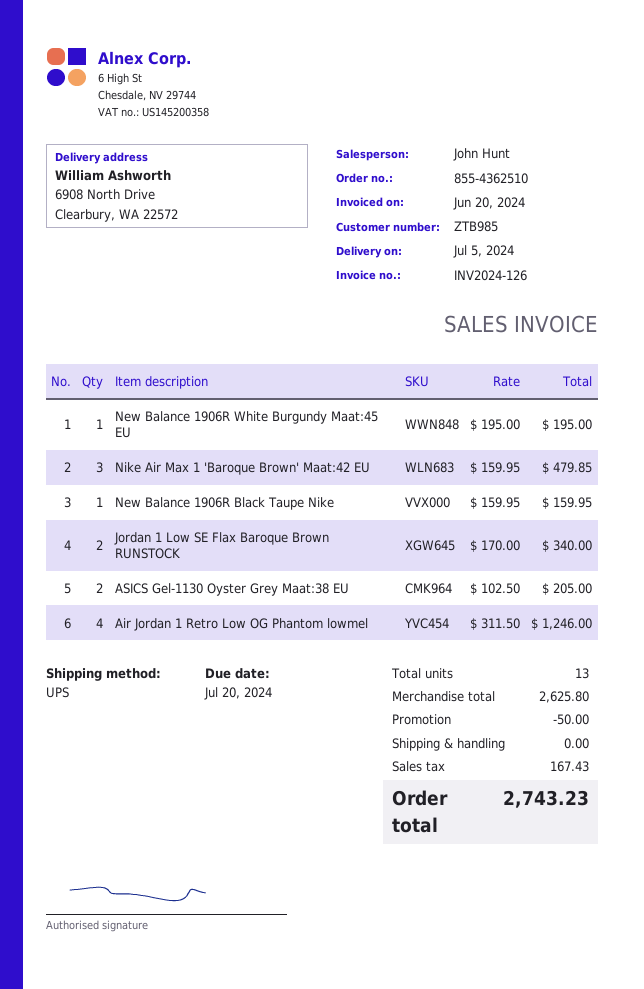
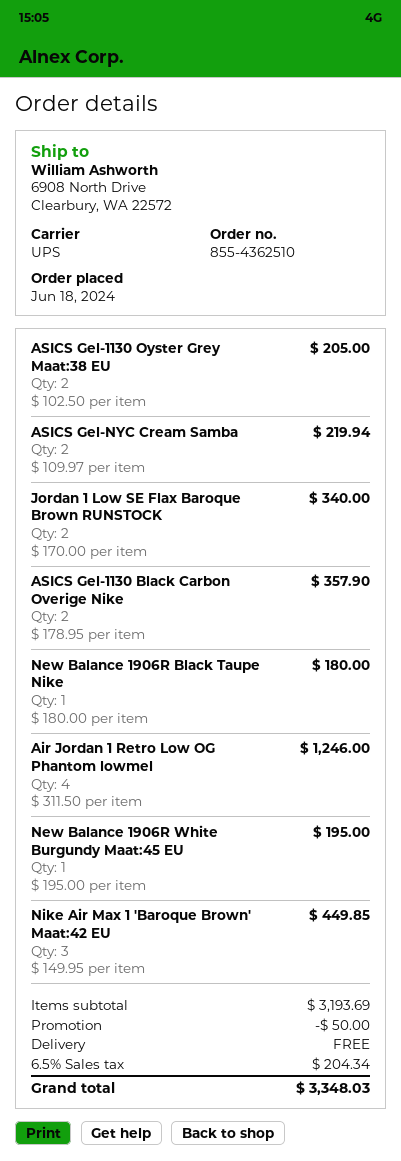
Nike Air Max 1 'Baroque Brown' Maat:42 EU: 3 x 159.95 = 479.85 -> 3 x 149.95 = 449.85
New Balance 1906R Black Taupe Nike: 1 x 159.95 = 159.95 -> 1 x 180.00 = 180.00
ASICS Gel-NYC Cream Samba: none -> 2 x 109.97 = 219.94
ASICS Gel-1130 Black Carbon Overige Nike: none -> 2 x 178.95 = 357.90
subtotal: 2625.80 -> 3193.69
tax: 167.43 -> 204.34
total: 2743.23 -> 3348.03

